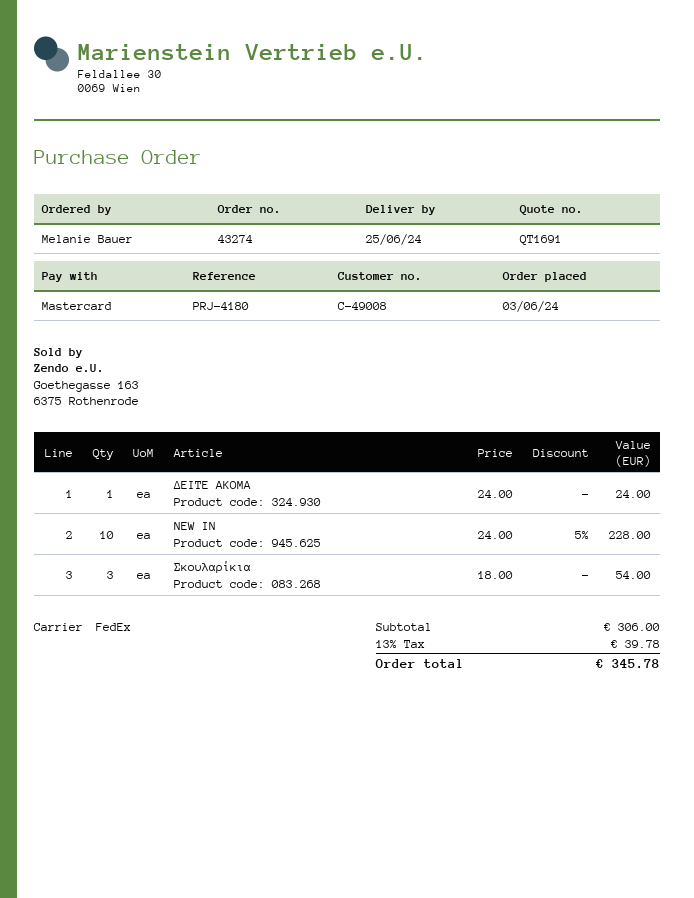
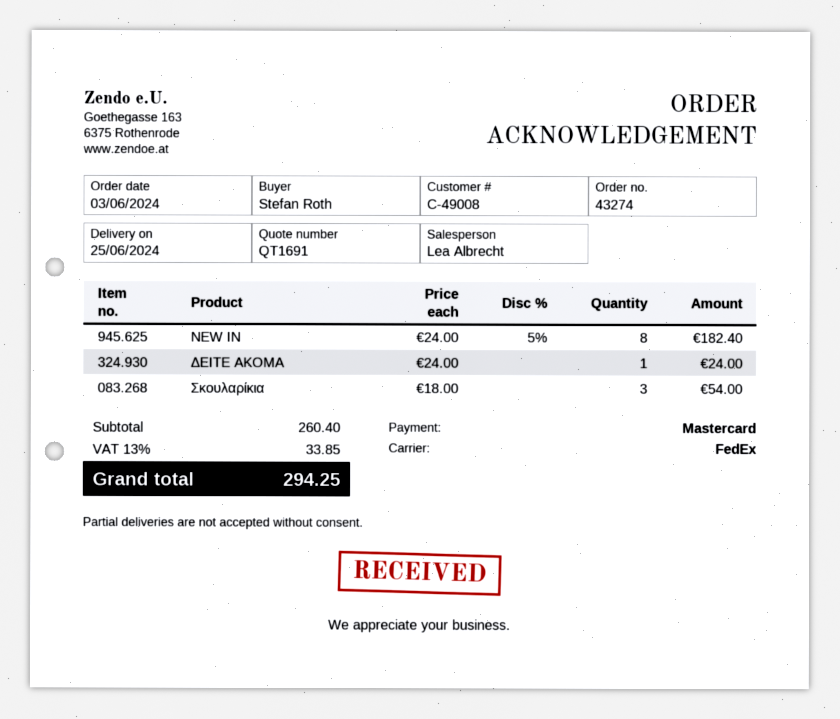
ordered by: Melanie Bauer -> Stefan Roth
NEW IN: 10 x 24.00 - 5% = 228.00 -> 8 x 24.00 - 5% = 182.40
subtotal: 306.00 -> 260.40
tax: 13% = 39.78 -> 13% = 33.85
total: 345.78 -> 294.25

